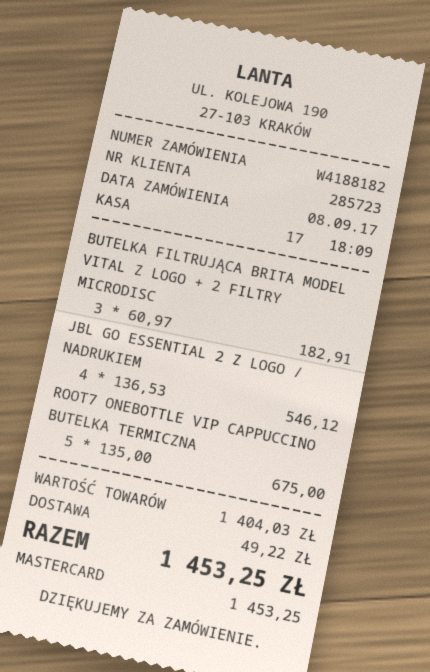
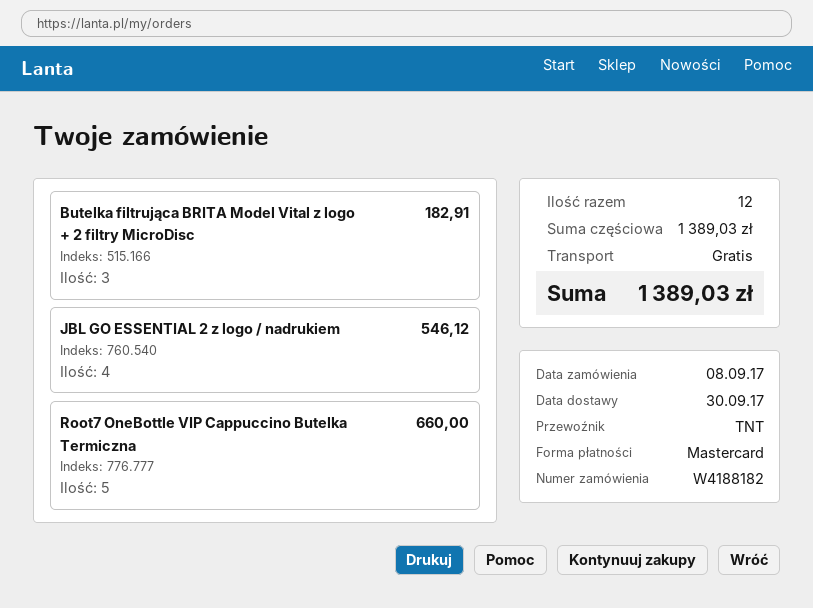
ROOT7 ONEBOTTLE VIP CAPPUCCINO BUTELKA TERMICZNA: 5 for 675.00 -> 5 for 660.00
subtotal: 1404.03 -> 1389.03
shipping: 49.22 -> 0.00
total: 1453.25 -> 1389.03

